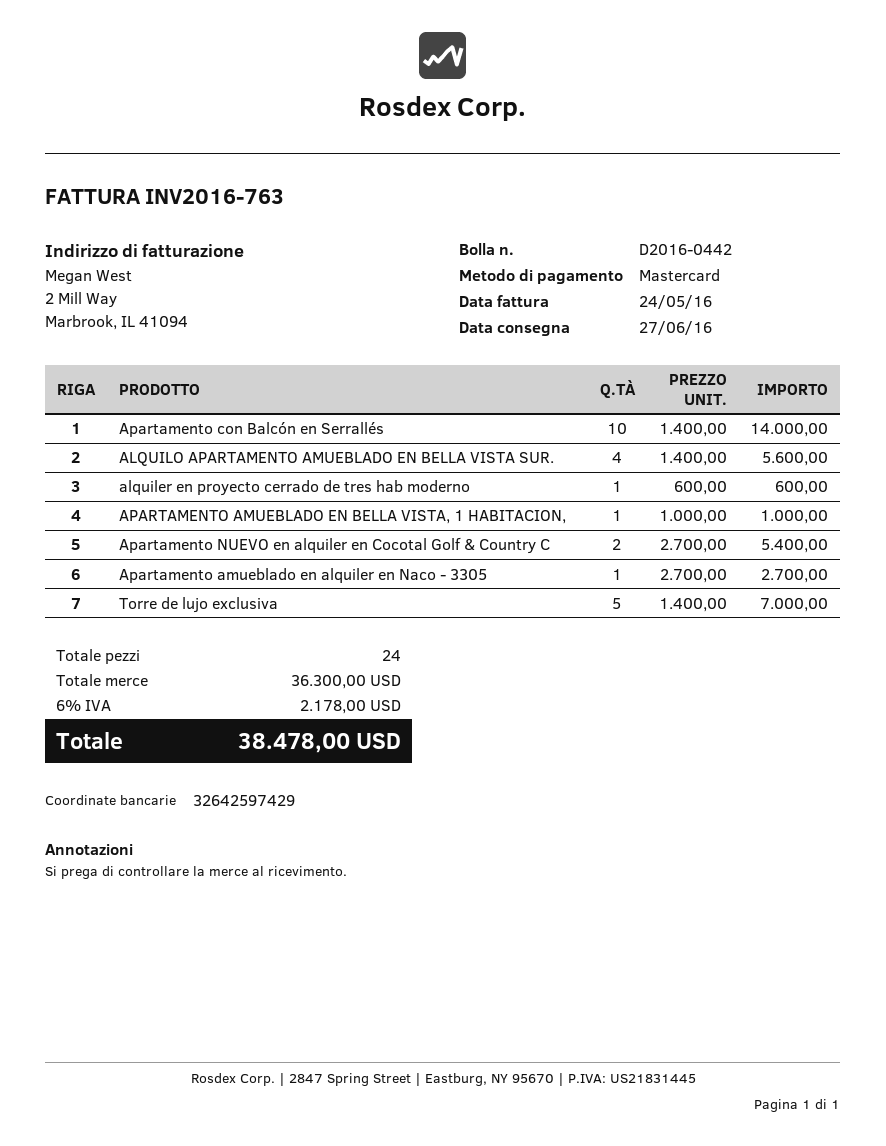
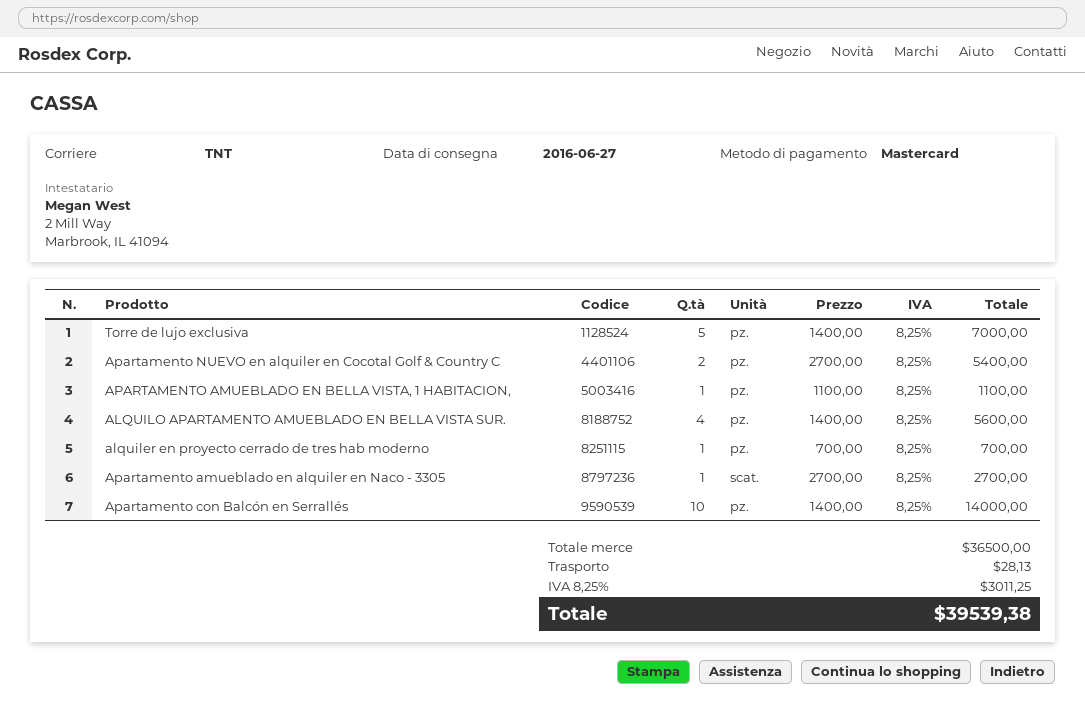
alquiler en proyecto cerrado de tres hab moderno: 1 x 600.00 = 600.00 -> 1 x 700.00 = 700.00
APARTAMENTO AMUEBLADO EN BELLA VISTA, 1 HABITACION,: 1 x 1000.00 = 1000.00 -> 1 x 1100.00 = 1100.00
subtotal: 36300.00 -> 36500.00
shipping: none -> 28.13
tax: 6% = 2178.00 -> 8.25% = 3011.25
total: 38478.00 -> 39539.38

